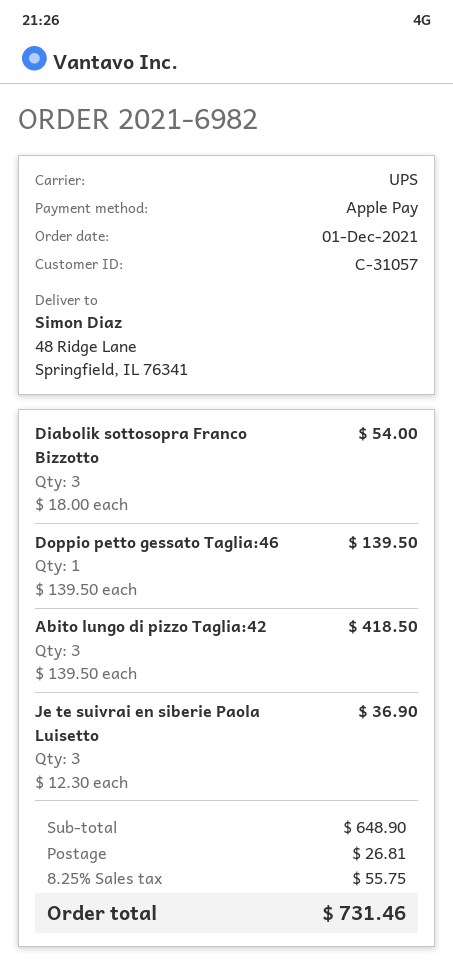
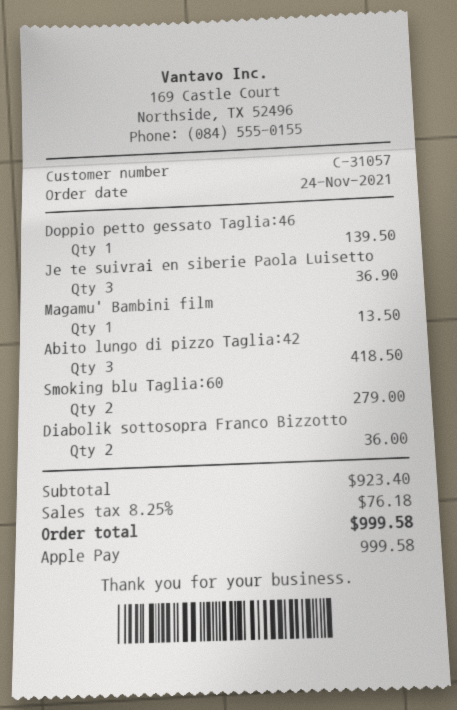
order date: 2021-12-01 -> 2021-11-24
Diabolik sottosopra Franco Bizzotto: 3 for 54.00 -> 2 for 36.00
Magamu' Bambini film: none -> 1 for 13.50
Smoking blu Taglia:60: none -> 2 for 279.00
subtotal: 648.90 -> 923.40
shipping: 26.81 -> none
tax: 8.25% = 55.75 -> 8.25% = 76.18
total: 731.46 -> 999.58

